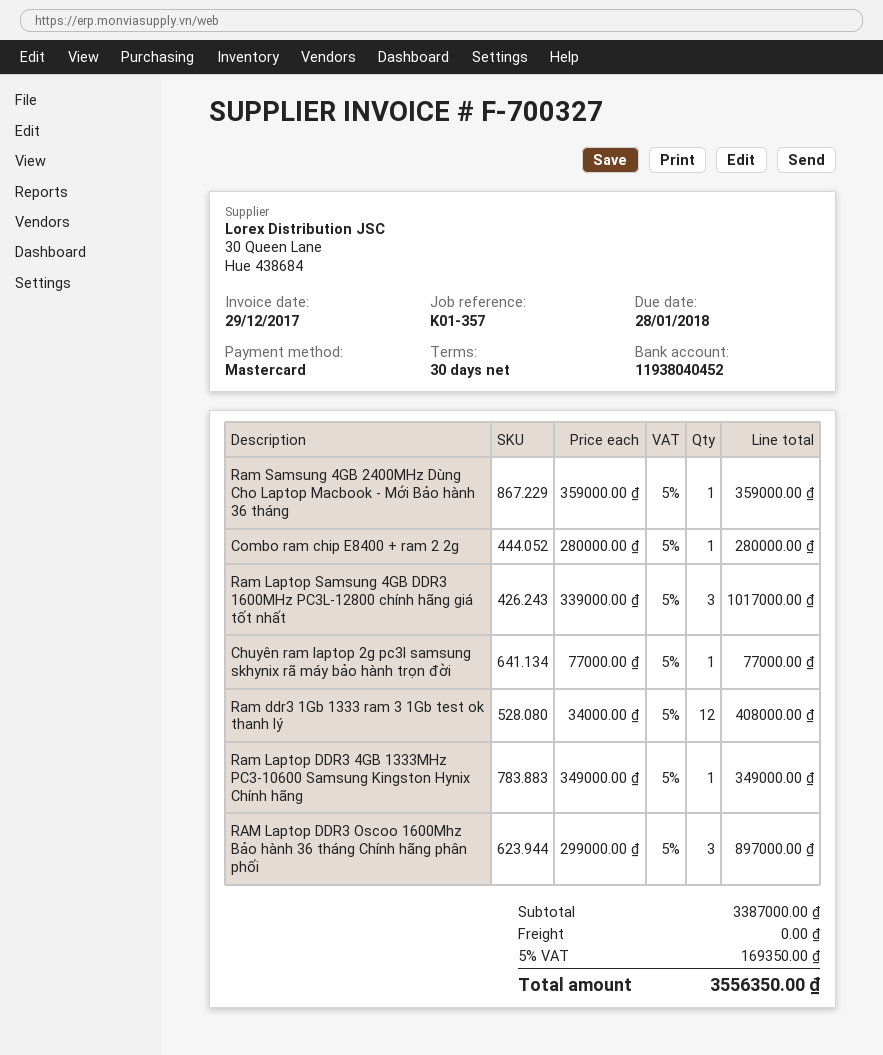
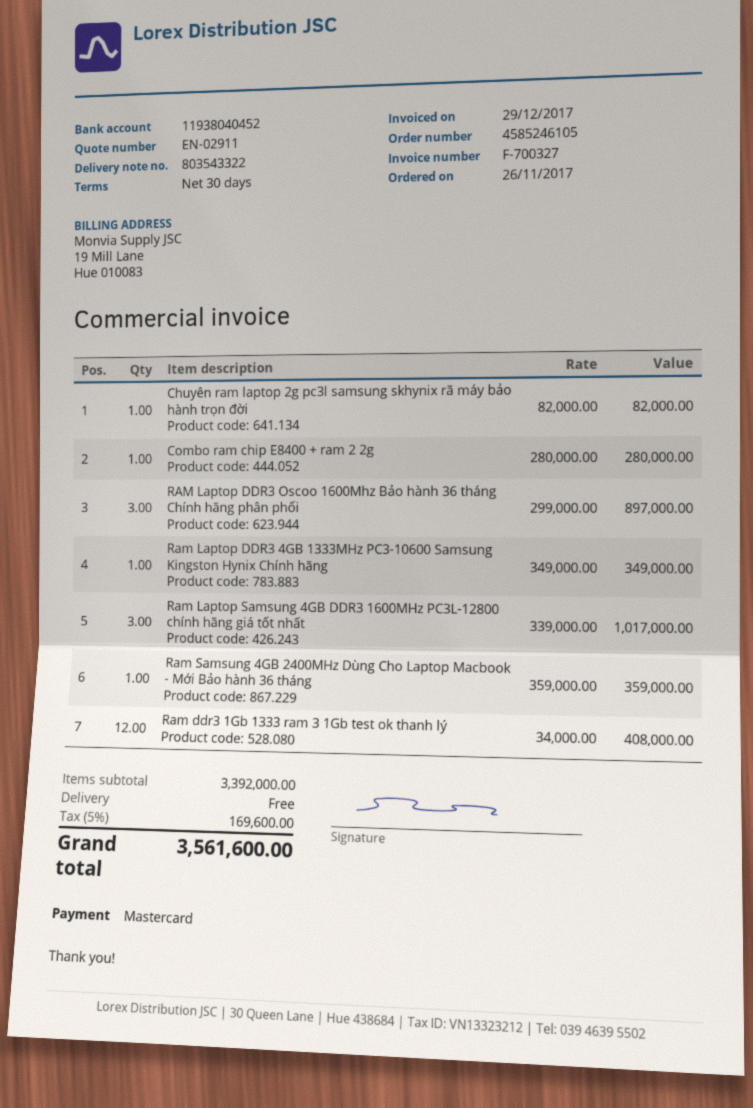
Chuyên ram laptop 2g pc3l samsung skhynix rã máy bảo hành trọn đời: 1 x 77000.00 = 77000.00 -> 1 x 82000.00 = 82000.00
subtotal: 3387000.00 -> 3392000.00
tax: 5% = 169350.00 -> 5% = 169600.00
total: 3556350.00 -> 3561600.00

